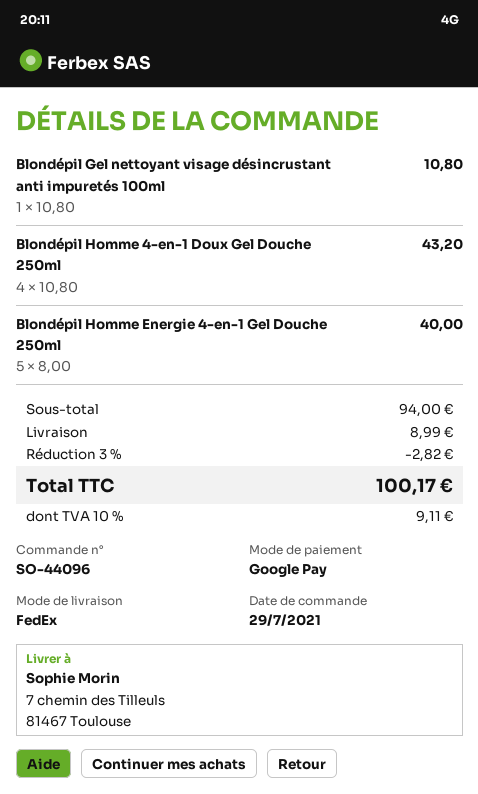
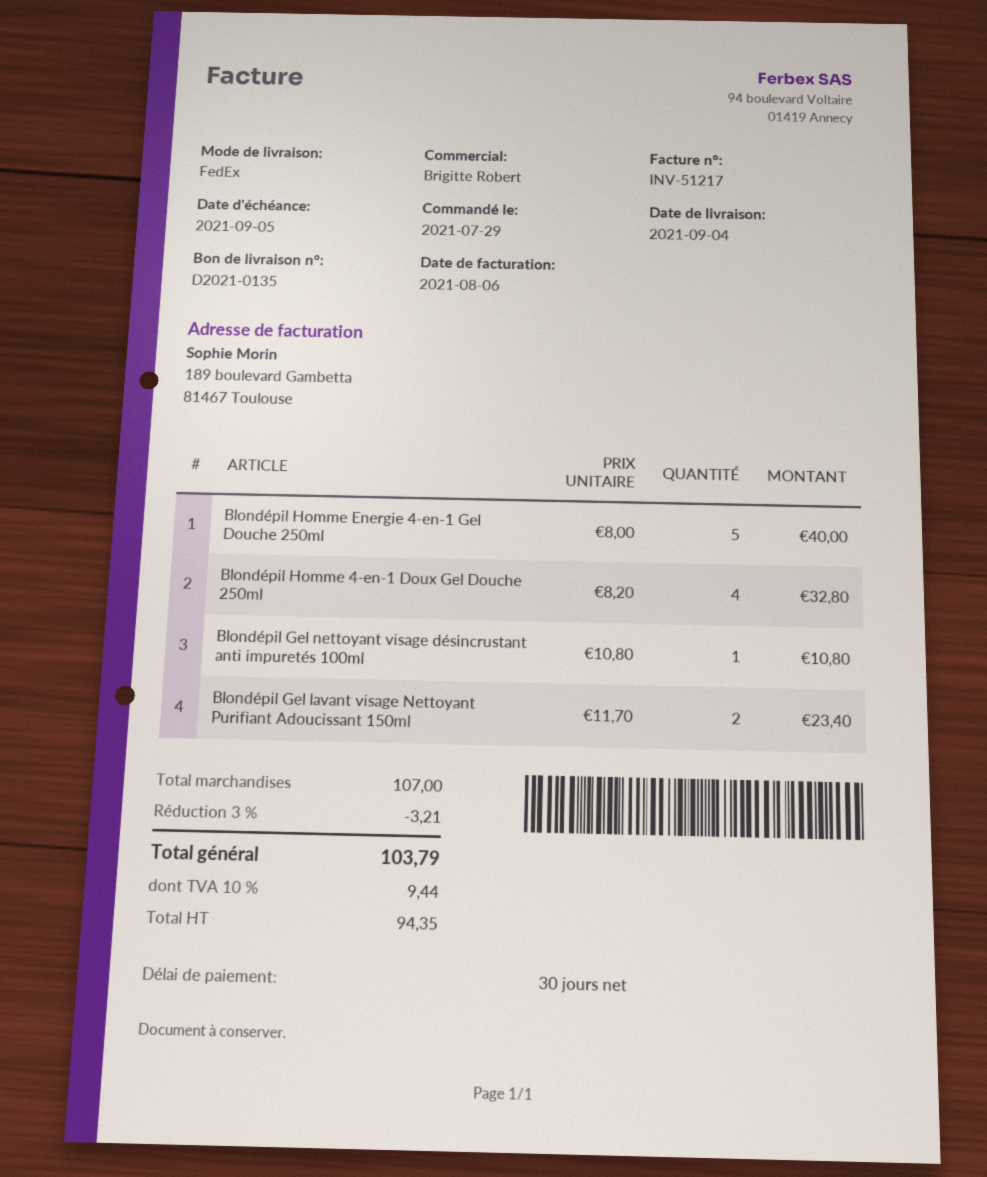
Blondépil Homme 4-en-1 Doux Gel Douche 250ml: 4 x 10.80 = 43.20 -> 4 x 8.20 = 32.80
Blondépil Gel lavant visage Nettoyant Purifiant Adoucissant 150ml: none -> 2 x 11.70 = 23.40
subtotal: 94.00 -> 107.00
discount: 3% = 2.82 -> 3% = 3.21
shipping: 8.99 -> none
tax: 10% = 9.11 -> 10% = 9.44
total: 100.17 -> 103.79

